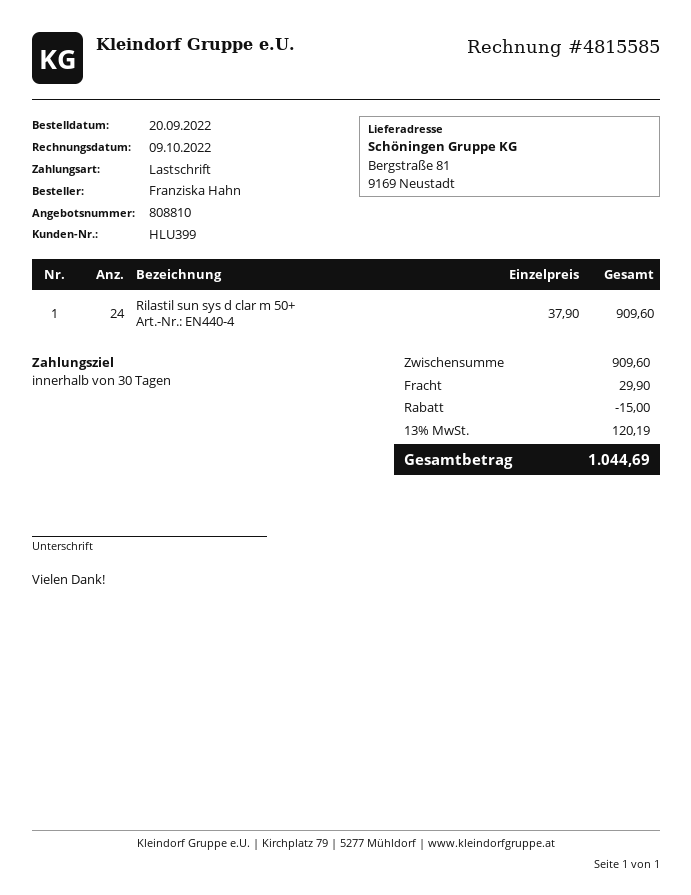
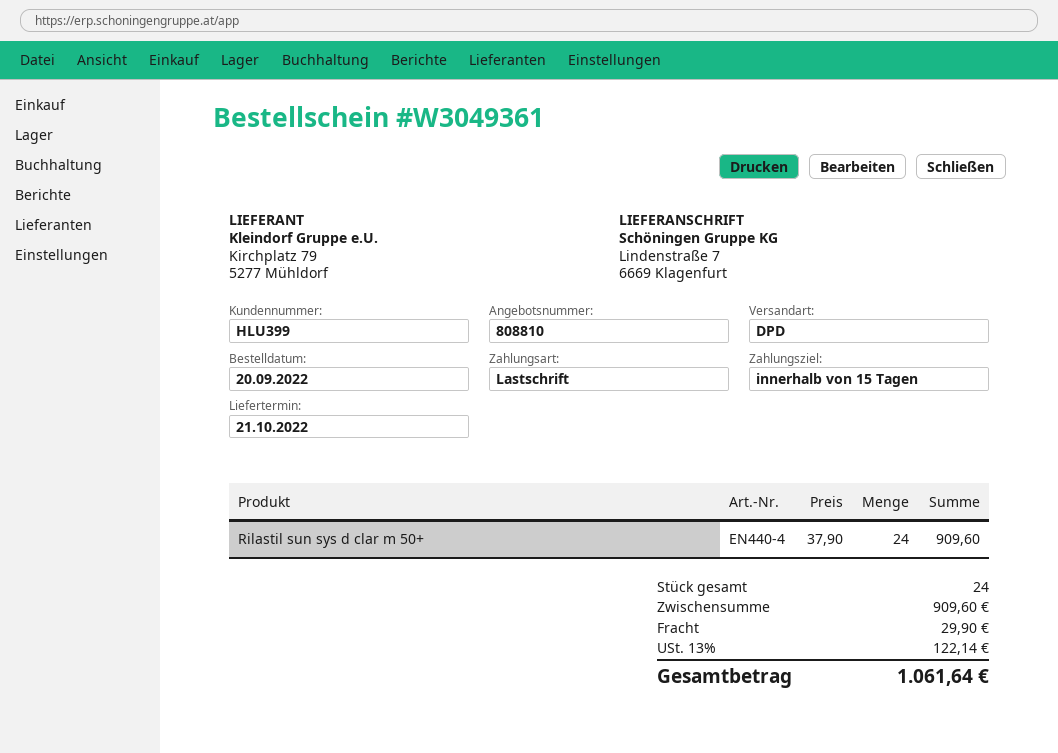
payment terms: 30 days -> 15 days
ship to: Bergstraße 81, 9169 Neustadt -> Lindenstraße 7, 6669 Klagenfurt
discount: 15.00 -> none
tax: 13% = 120.19 -> 13% = 122.14
total: 1044.69 -> 1061.64

